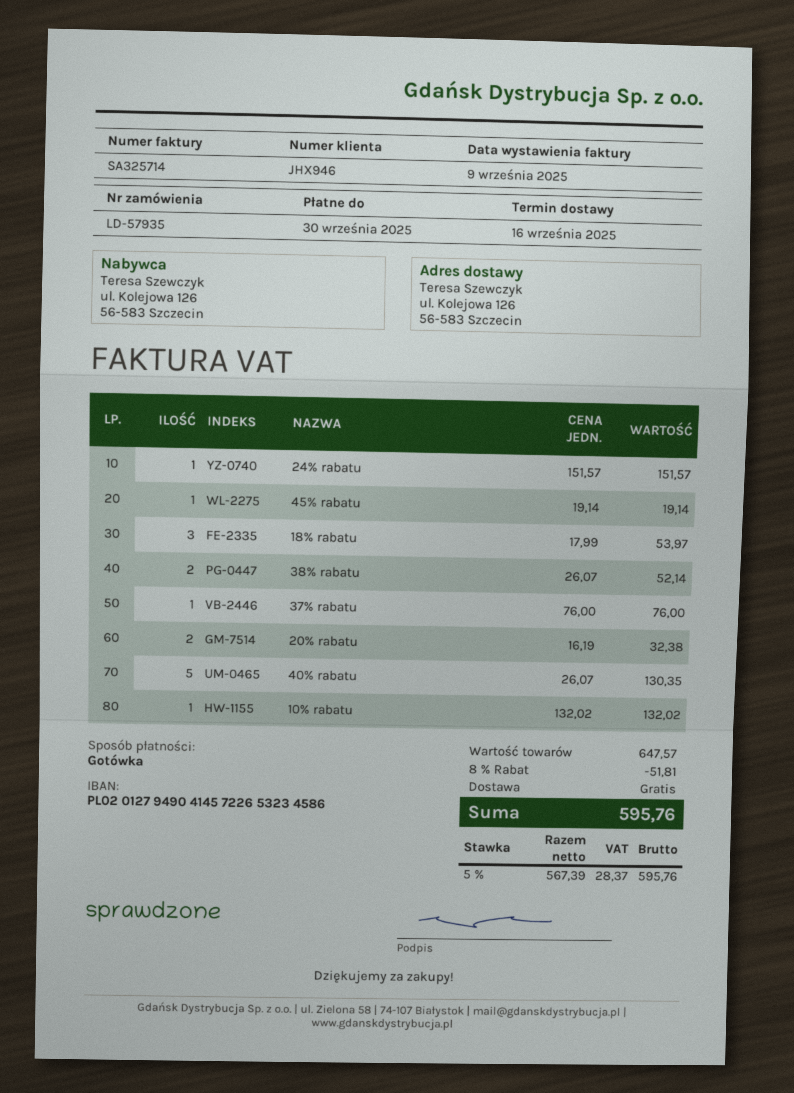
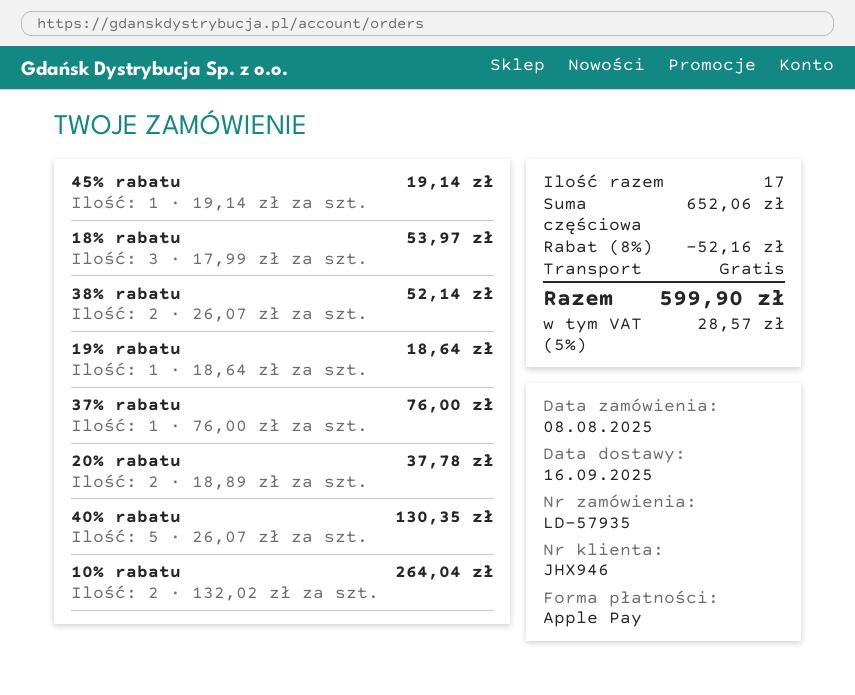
payment method: cash -> Apple Pay
24% rabatu: 1 x 151.57 = 151.57 -> none
20% rabatu: 2 x 16.19 = 32.38 -> 2 x 18.89 = 37.78
10% rabatu: 1 x 132.02 = 132.02 -> 2 x 132.02 = 264.04
19% rabatu: none -> 1 x 18.64 = 18.64
subtotal: 647.57 -> 652.06
discount: 8% = 51.81 -> 8% = 52.16
tax: 5% = 28.37 -> 5% = 28.57
total: 595.76 -> 599.90

